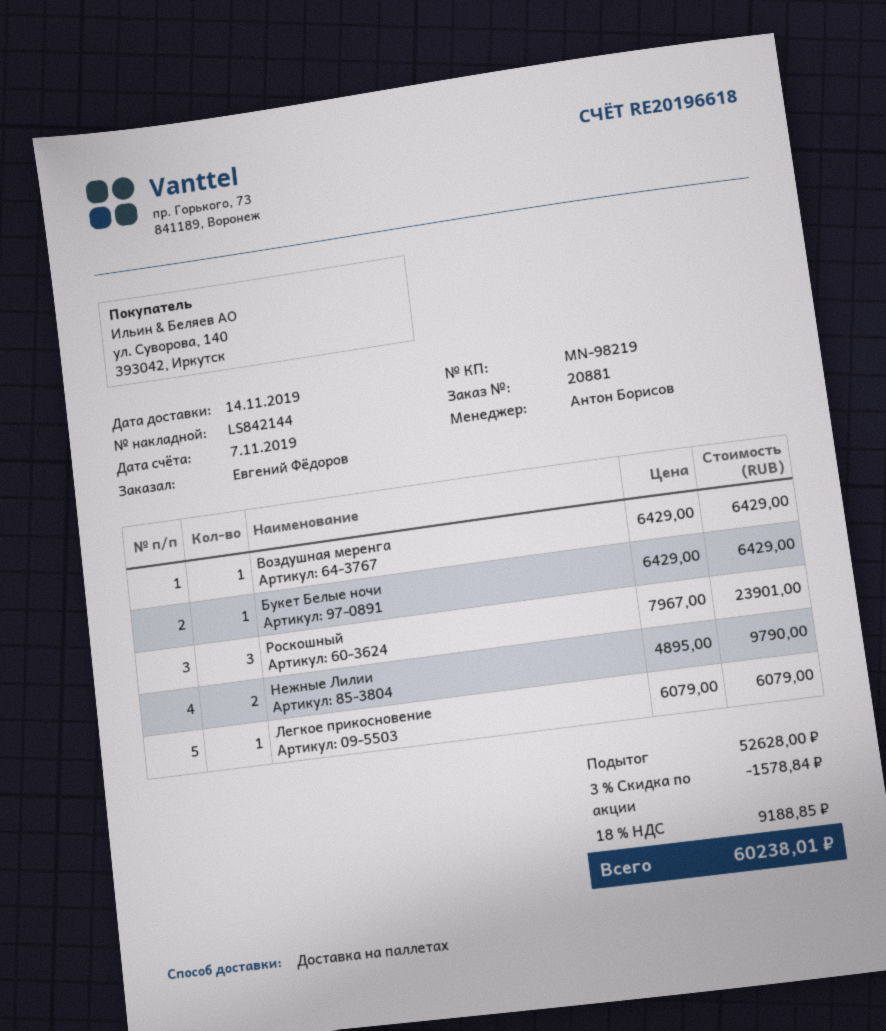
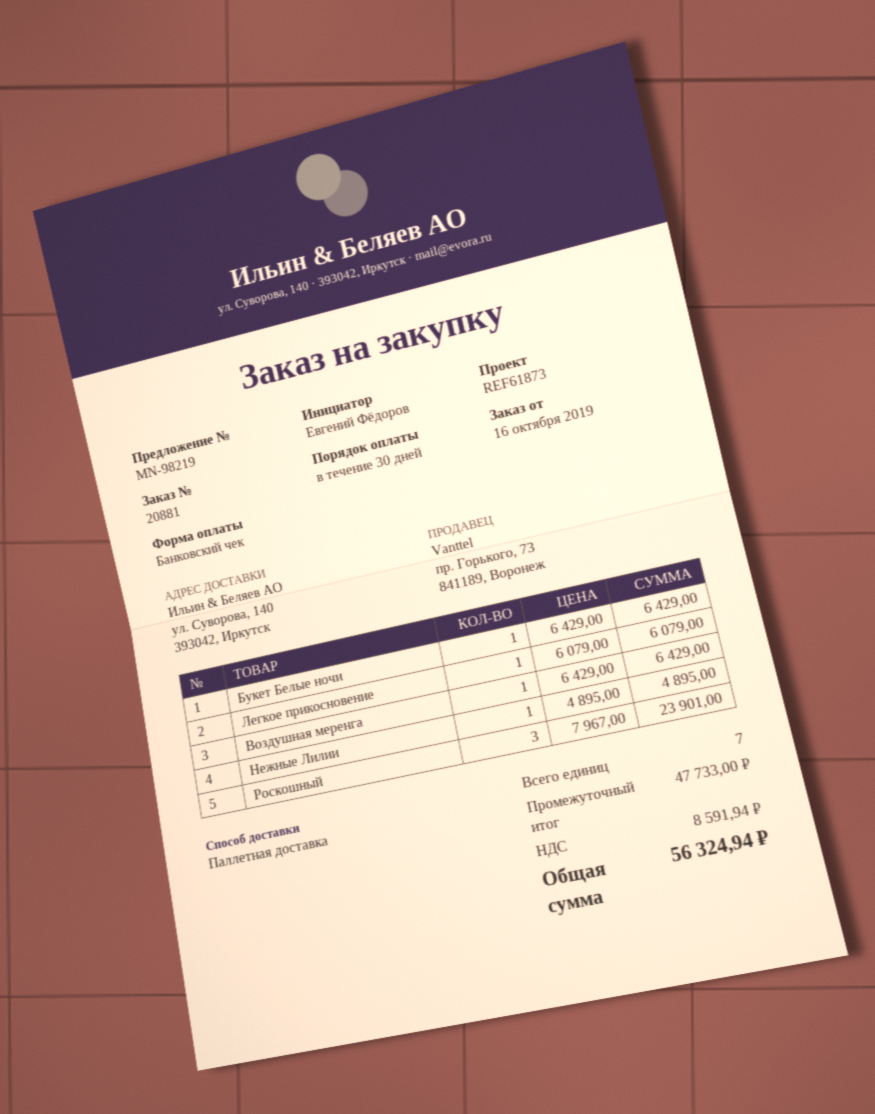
Нежные Лилии: 2 x 4895.00 = 9790.00 -> 1 x 4895.00 = 4895.00
subtotal: 52628.00 -> 47733.00
discount: 3% = 1578.84 -> none
tax: 9188.85 -> 8591.94
total: 60238.01 -> 56324.94

